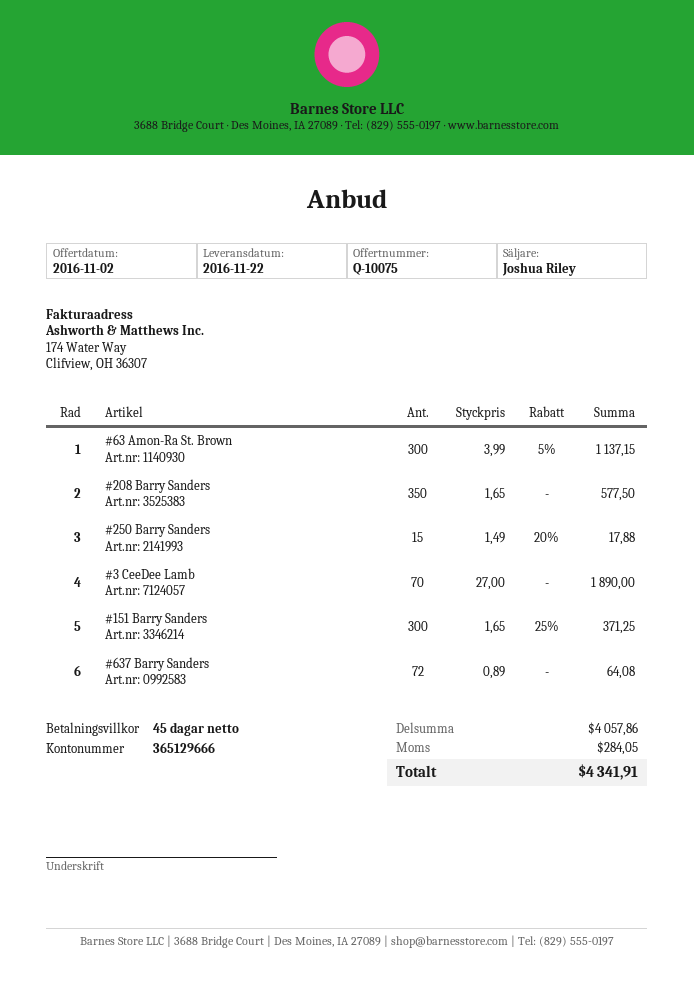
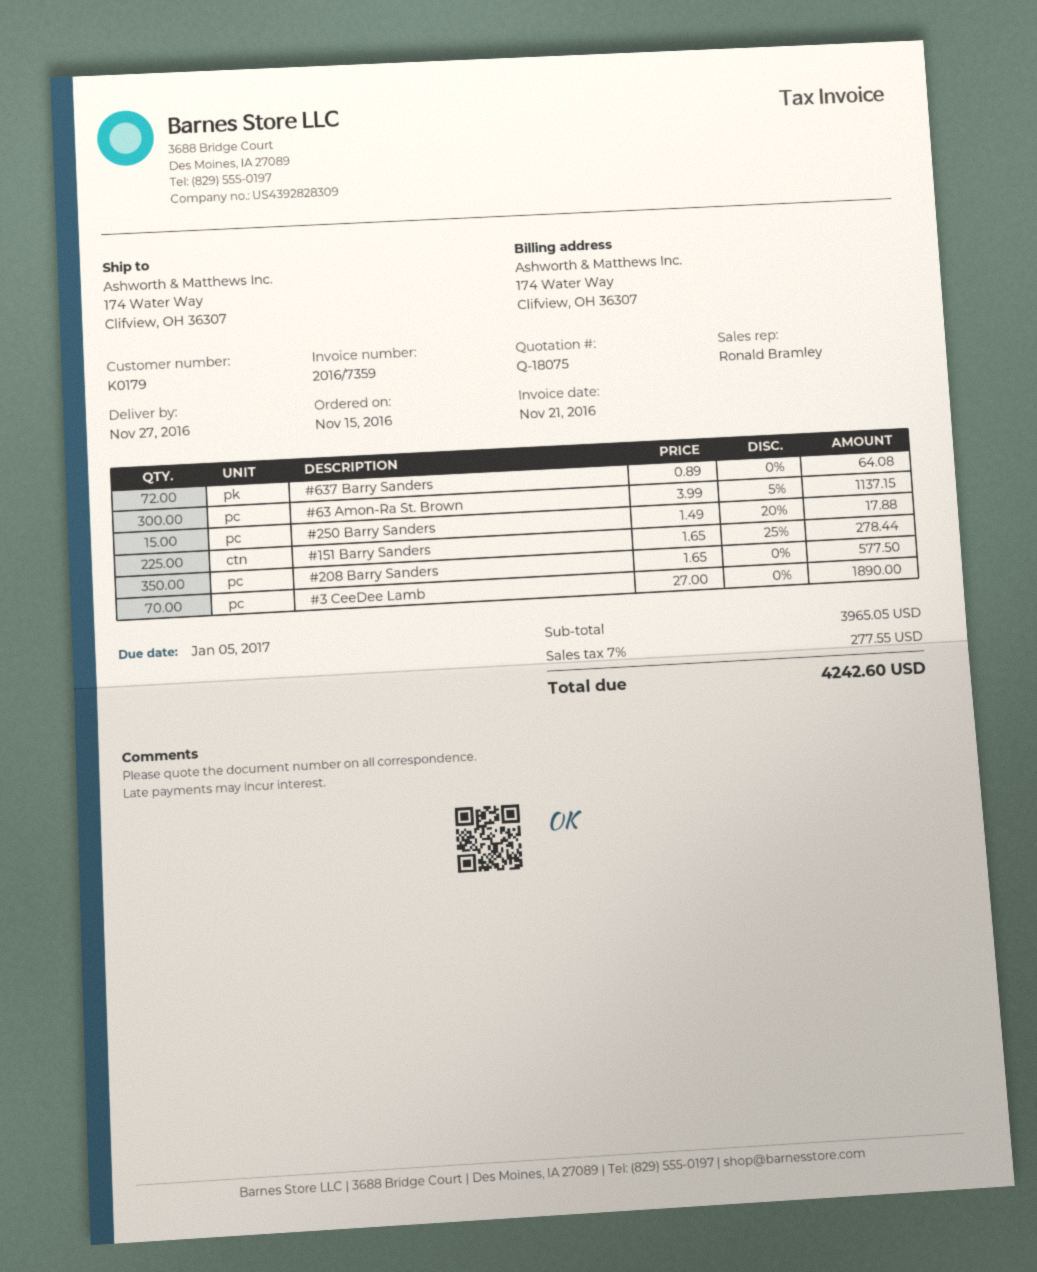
quote number: Q-10075 -> Q-18075
delivery date: 2016-11-22 -> 2016-11-27
sales rep: Joshua Riley -> Ronald Bramley
#151 Barry Sanders: 300 x 1.65 - 25% = 371.25 -> 225 x 1.65 - 25% = 278.44
subtotal: 4057.86 -> 3965.05
tax: 284.05 -> 277.55
total: 4341.91 -> 4242.60

